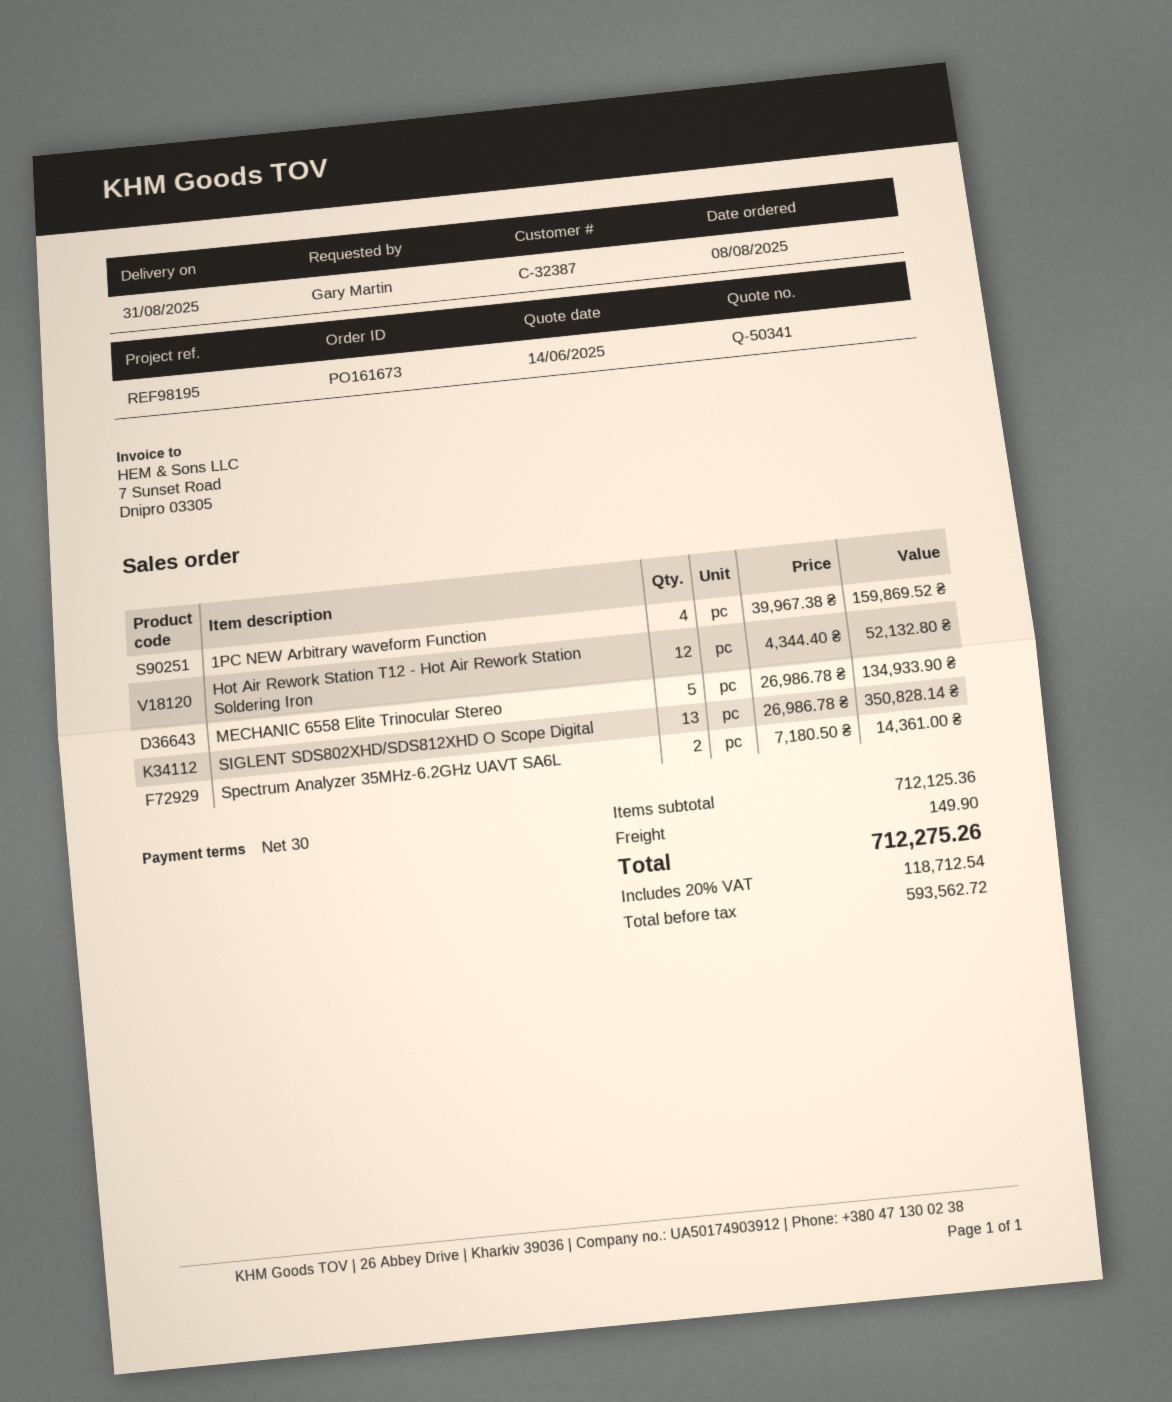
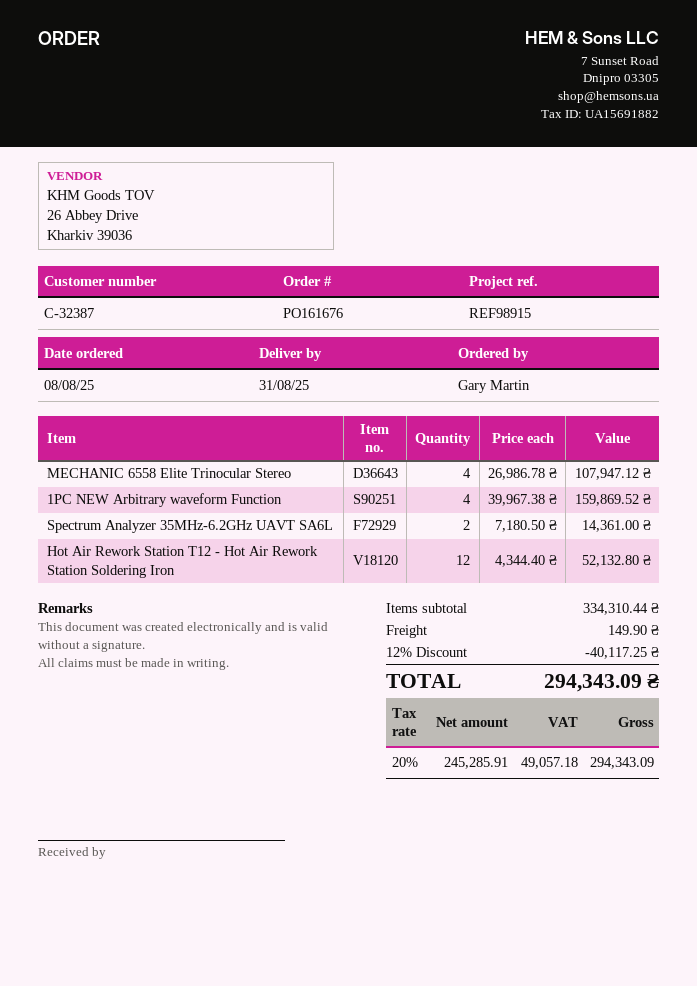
order number: PO161673 -> PO161676
reference: REF98195 -> REF98915
MECHANIC 6558 Elite Trinocular Stereo: 5 x 26986.78 = 134933.90 -> 4 x 26986.78 = 107947.12
SIGLENT SDS802XHD/SDS812XHD O Scope Digital: 13 x 26986.78 = 350828.14 -> none
subtotal: 712125.36 -> 334310.44
discount: none -> 12% = 40117.25
net: 593562.72 -> 245285.91
tax: 20% = 118712.54 -> 20% = 49057.18
total: 712275.26 -> 294343.09

